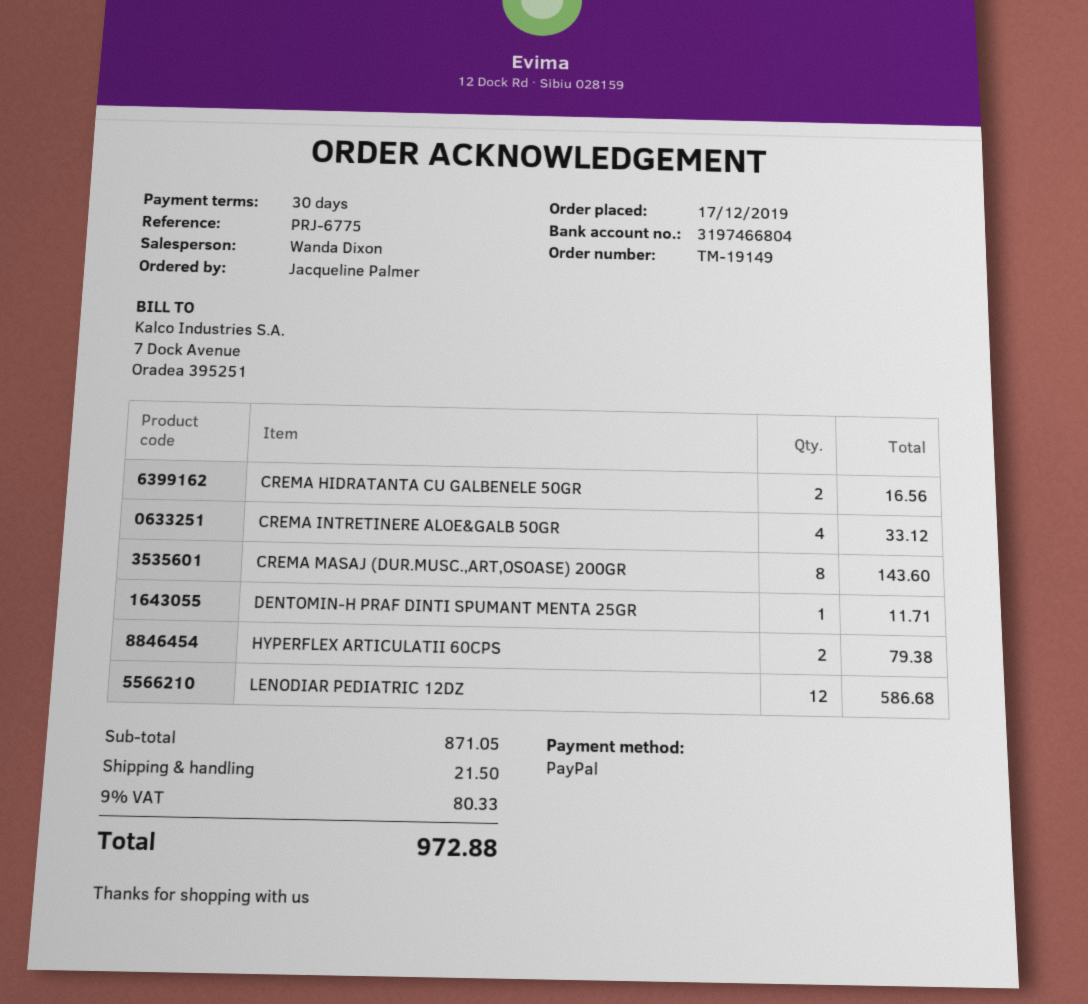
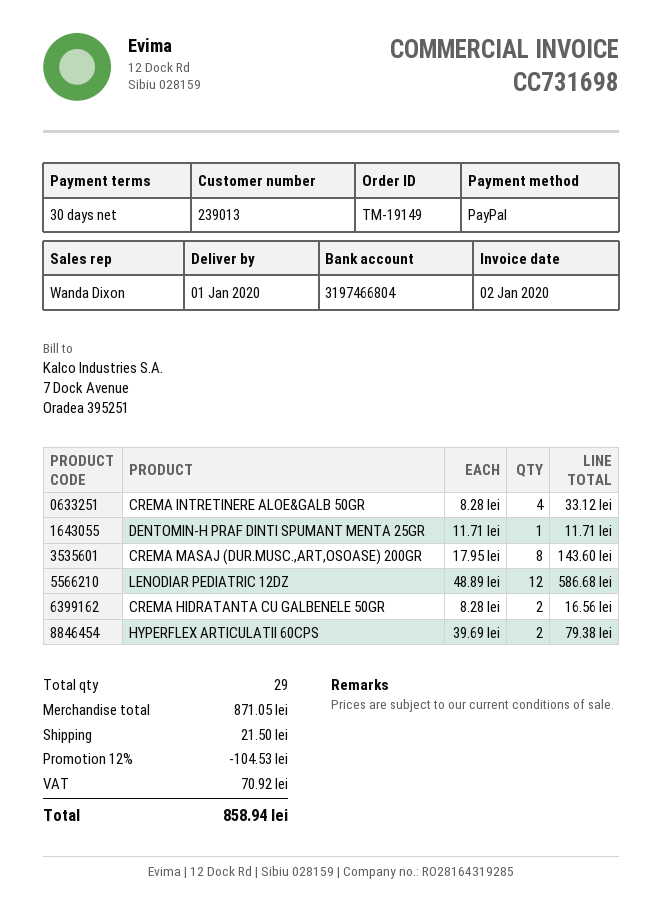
discount: none -> 12% = 104.53
tax: 80.33 -> 70.92
total: 972.88 -> 858.94

